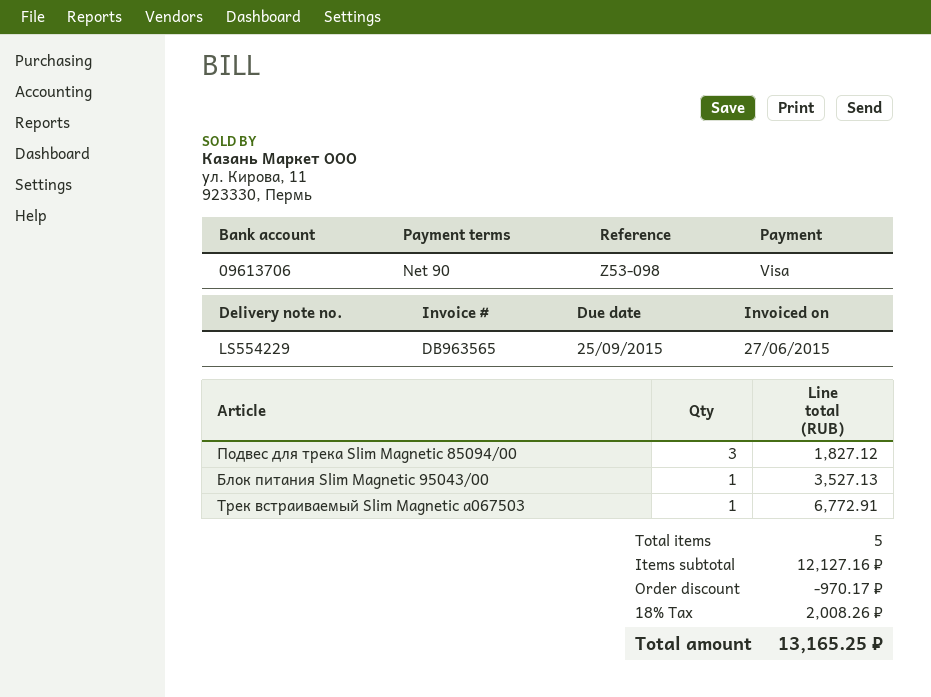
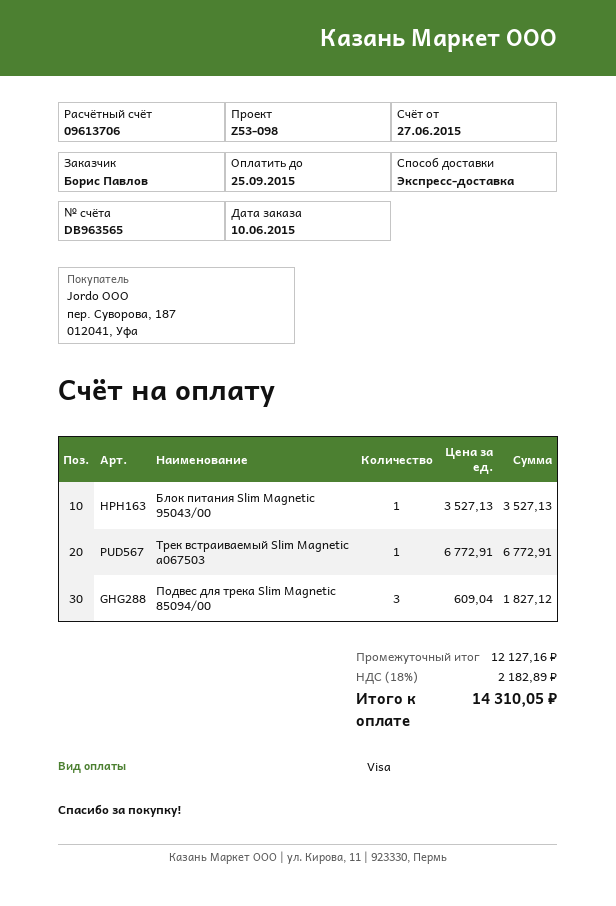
discount: 970.17 -> none
tax: 18% = 2008.26 -> 18% = 2182.89
total: 13165.25 -> 14310.05

